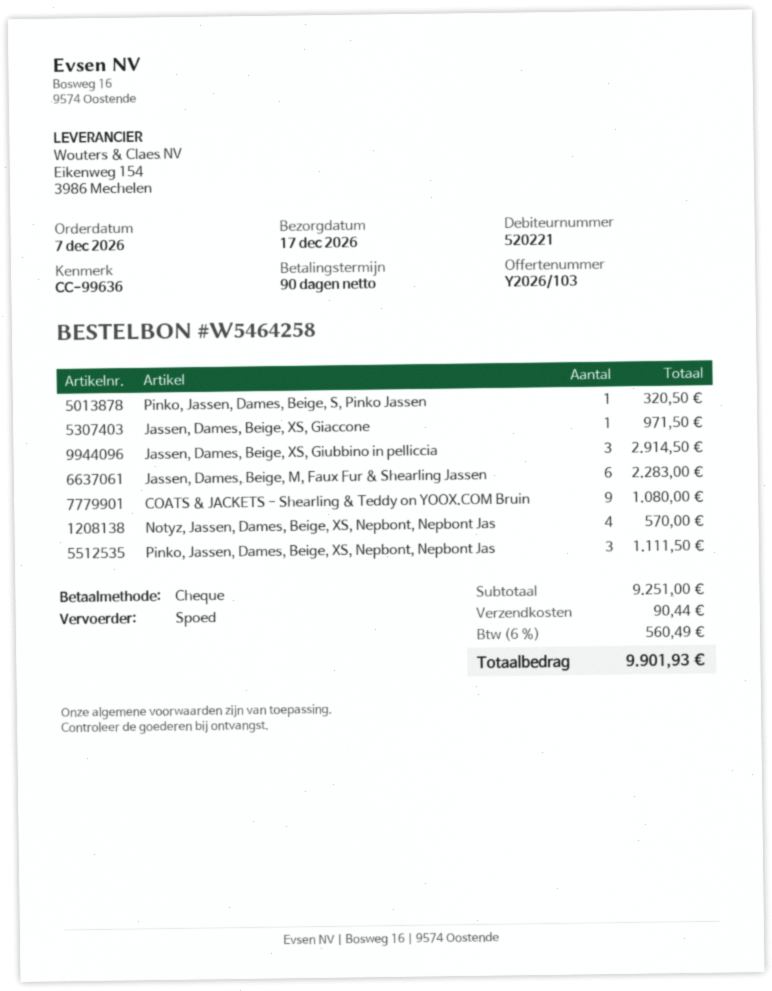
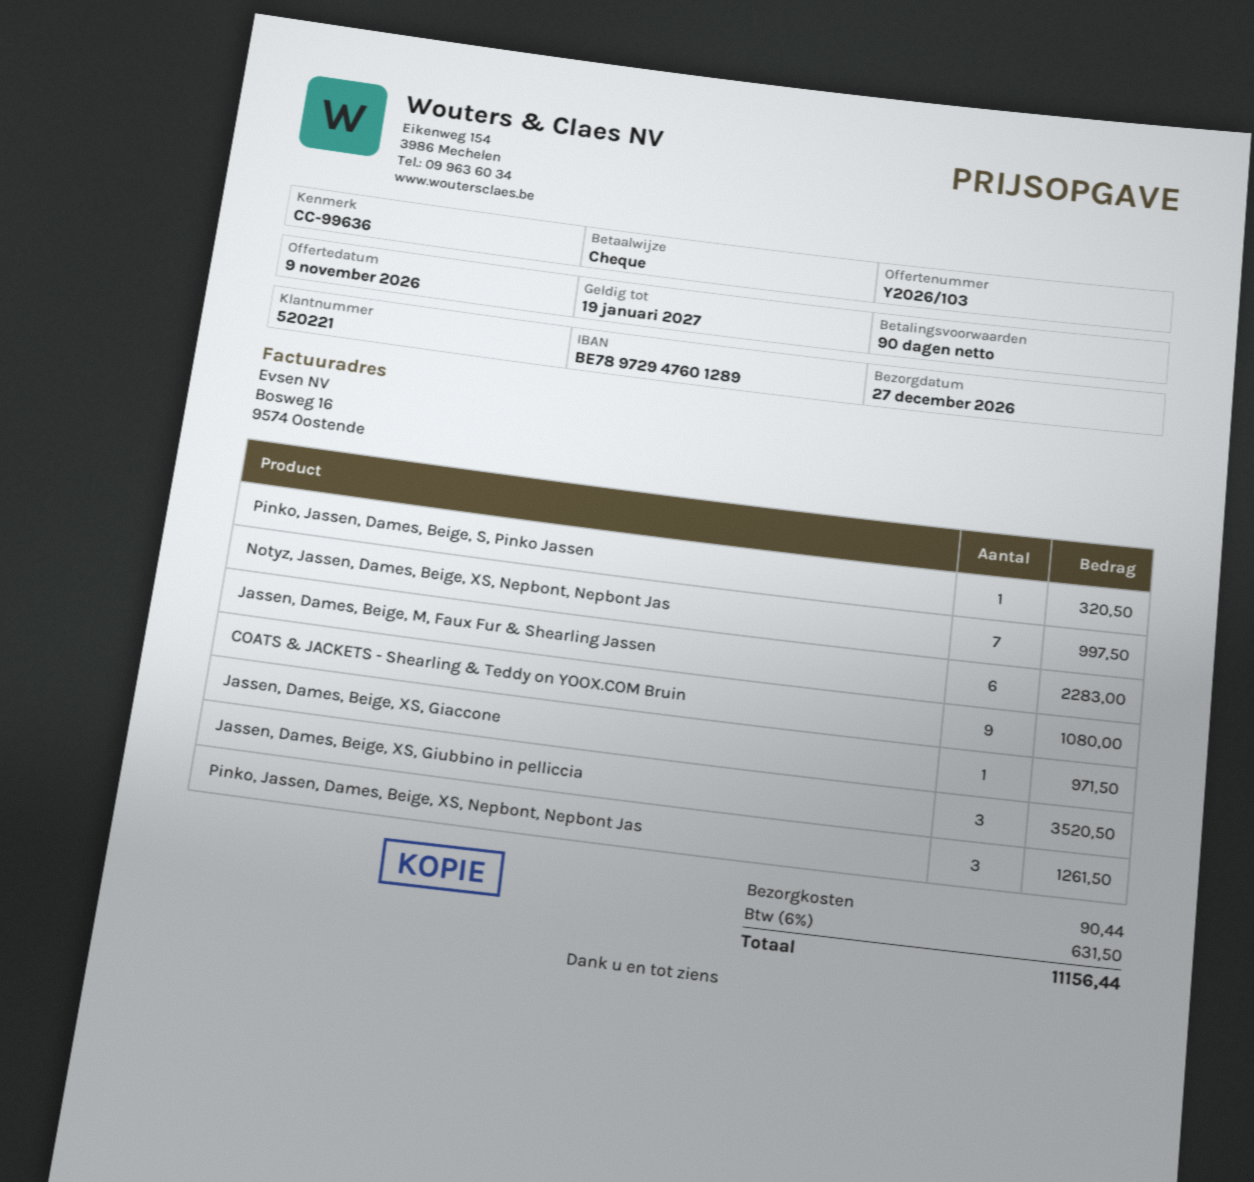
delivery date: 2026-12-17 -> 2026-12-27
Jassen, Dames, Beige, XS, Giubbino in pelliccia: 3 for 2914.50 -> 3 for 3520.50
Notyz, Jassen, Dames, Beige, XS, Nepbont, Nepbont Jas: 4 for 570.00 -> 7 for 997.50
Pinko, Jassen, Dames, Beige, XS, Nepbont, Nepbont Jas: 3 for 1111.50 -> 3 for 1261.50
tax: 6% = 560.49 -> 6% = 631.50
total: 9901.93 -> 11156.44

